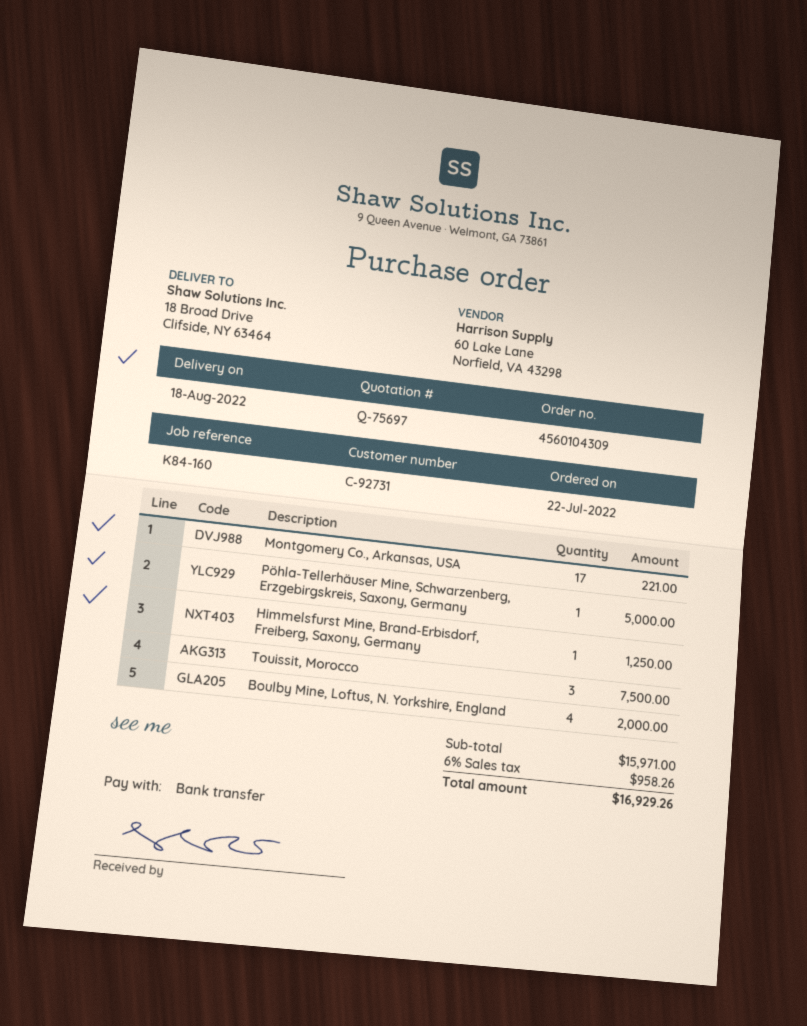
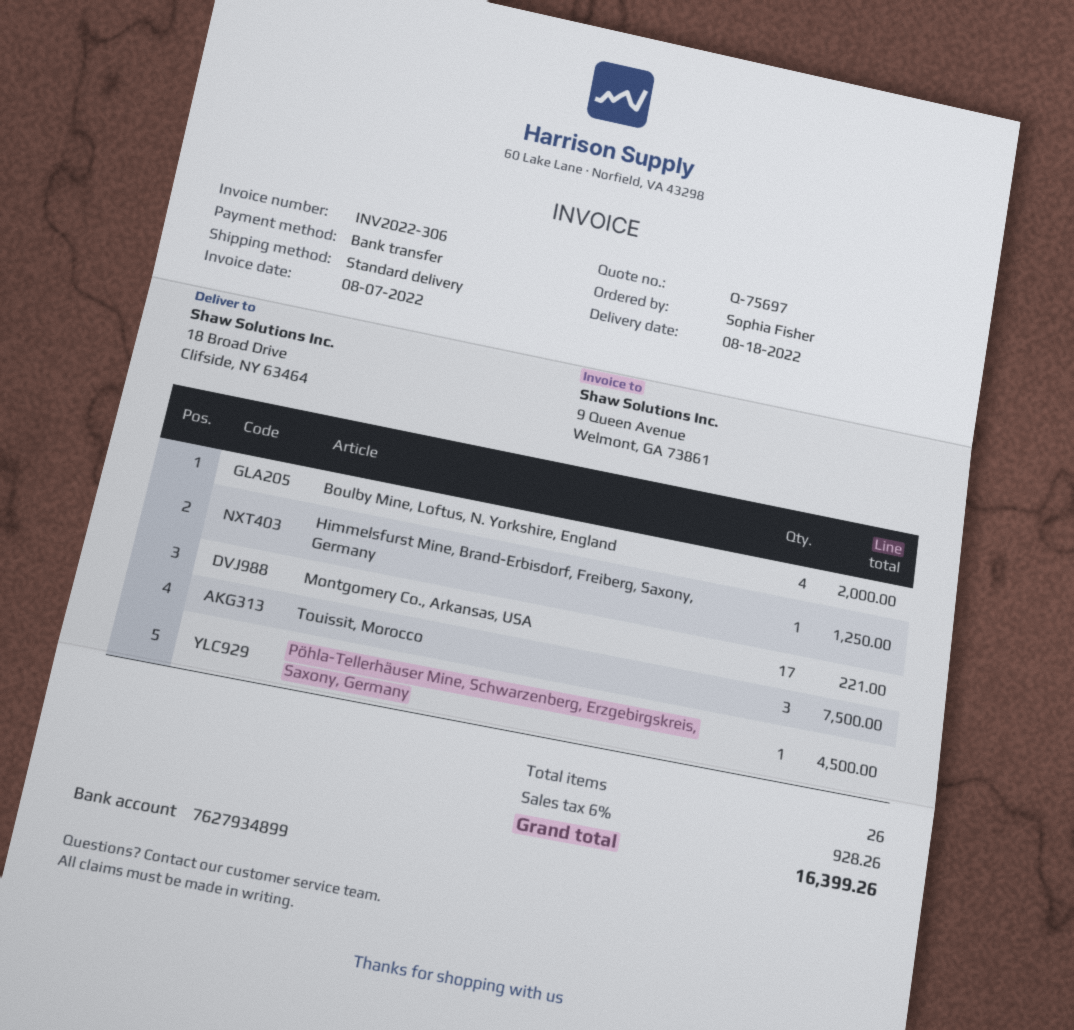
Pöhla-Tellerhäuser Mine, Schwarzenberg, Erzgebirgskreis, Saxony, Germany: 1 for 5000.00 -> 1 for 4500.00
tax: 6% = 958.26 -> 6% = 928.26
total: 16929.26 -> 16399.26

